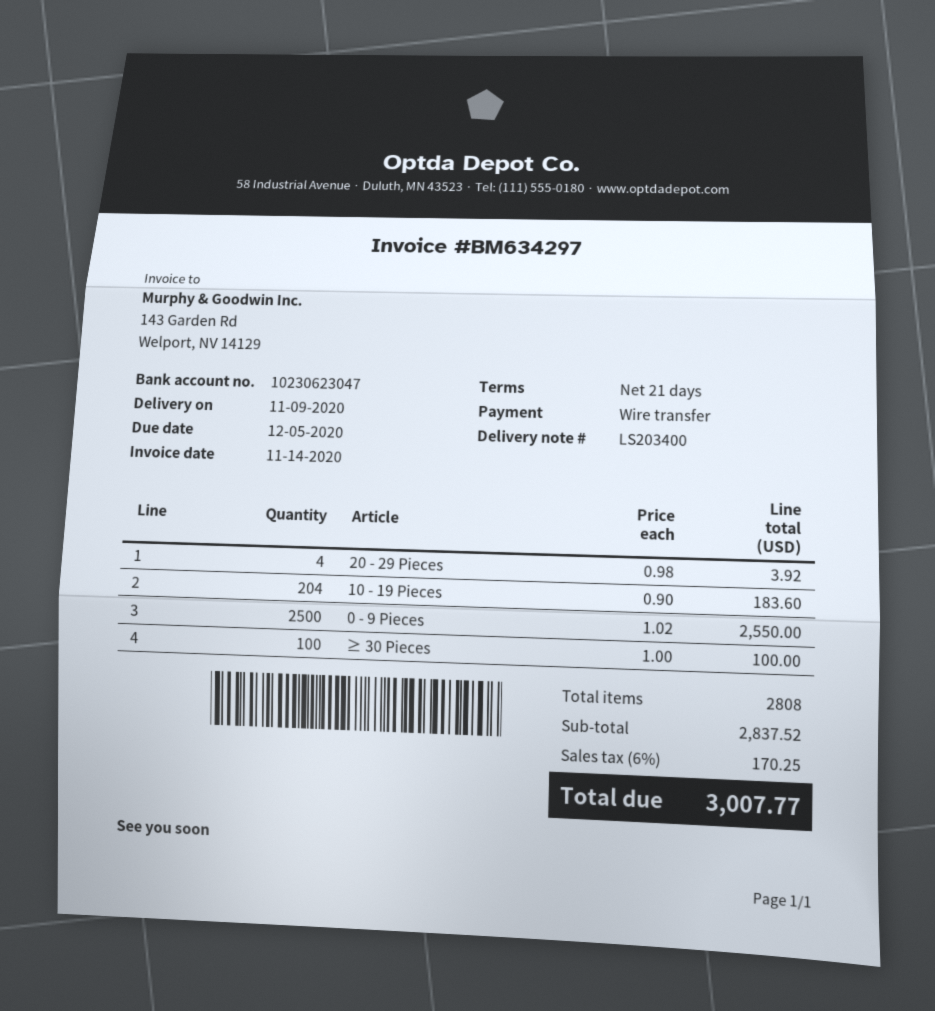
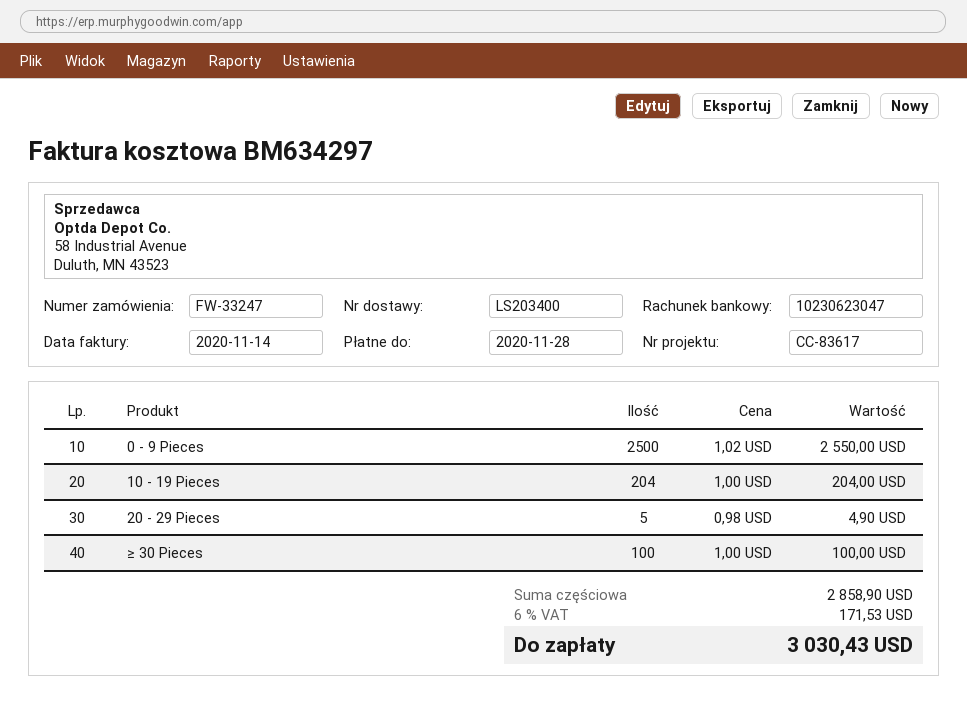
due date: 2020-12-05 -> 2020-11-28
20 - 29 Pieces: 4 x 0.98 = 3.92 -> 5 x 0.98 = 4.90
10 - 19 Pieces: 204 x 0.90 = 183.60 -> 204 x 1.00 = 204.00
subtotal: 2837.52 -> 2858.90
tax: 6% = 170.25 -> 6% = 171.53
total: 3007.77 -> 3030.43

